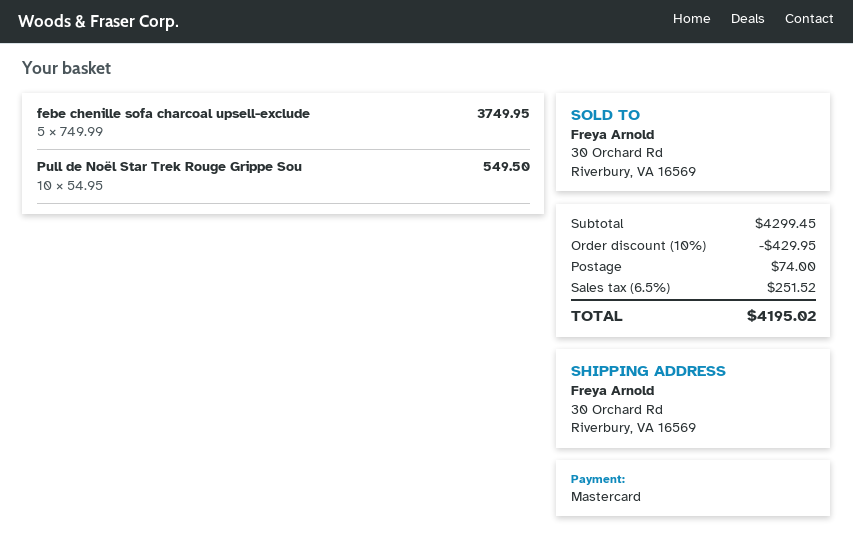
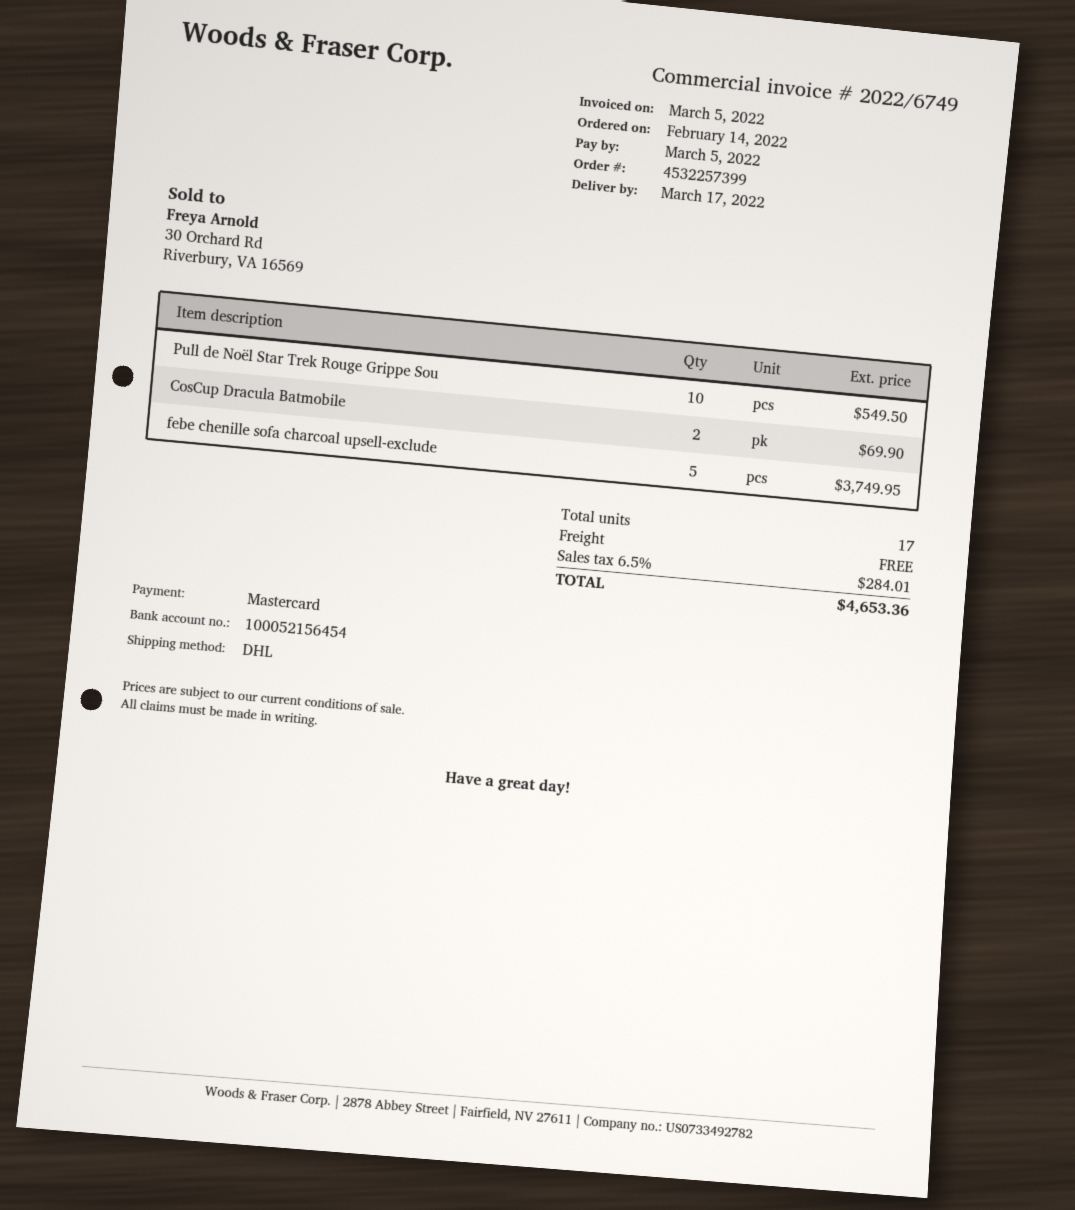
CosCup Dracula Batmobile: none -> 2 for 69.90
discount: 10% = 429.95 -> none
shipping: 74.00 -> 0.00
tax: 6.5% = 251.52 -> 6.5% = 284.01
total: 4195.02 -> 4653.36

